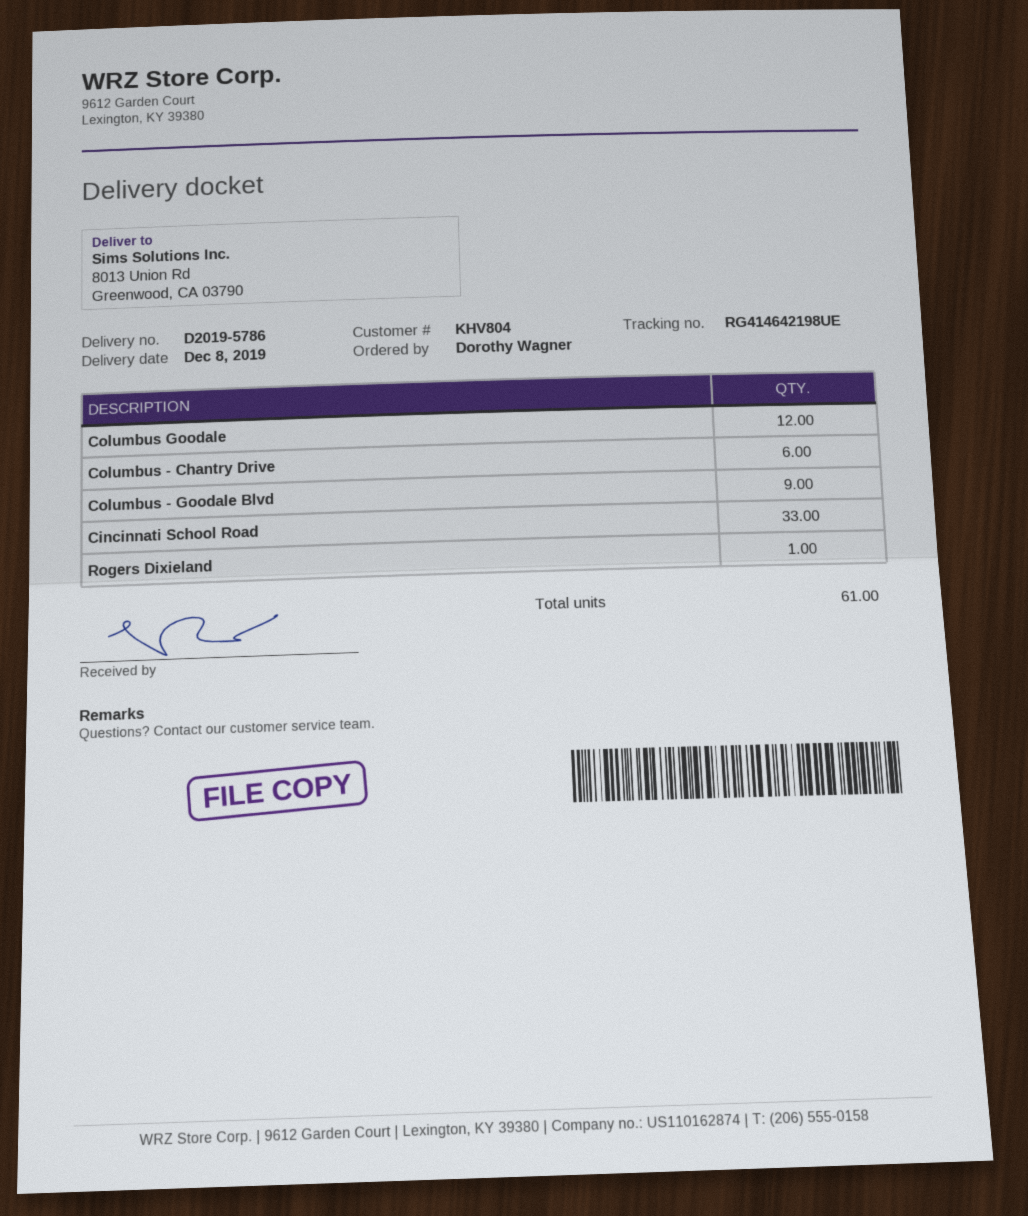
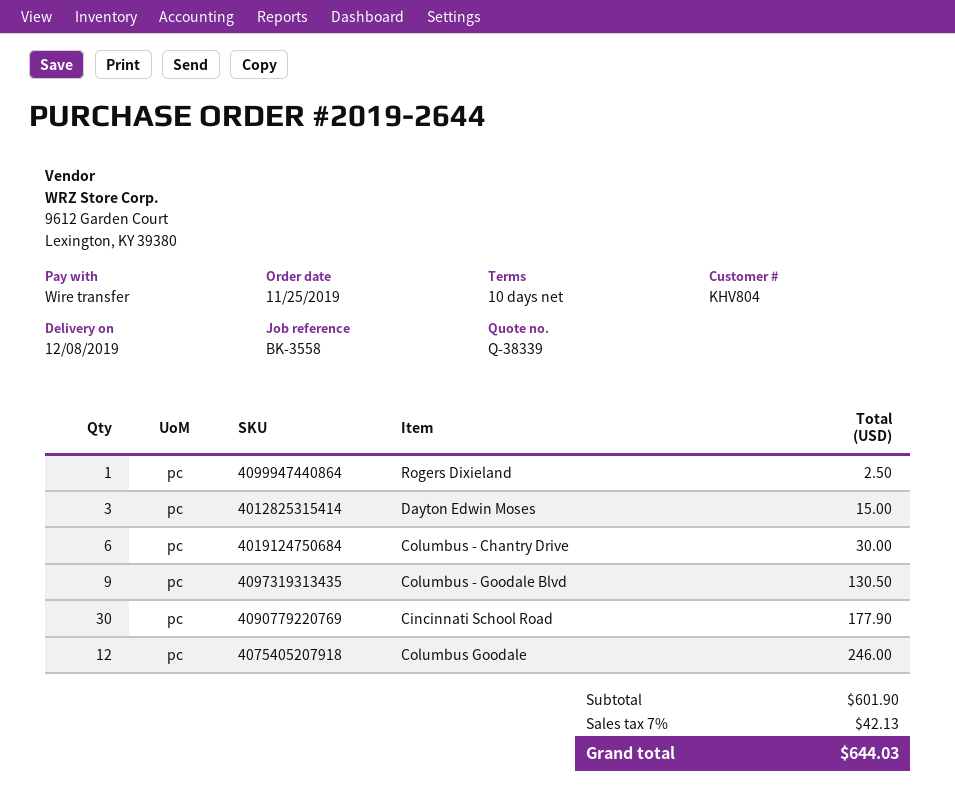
Cincinnati School Road: 33 -> 30
Dayton Edwin Moses: none -> 3

